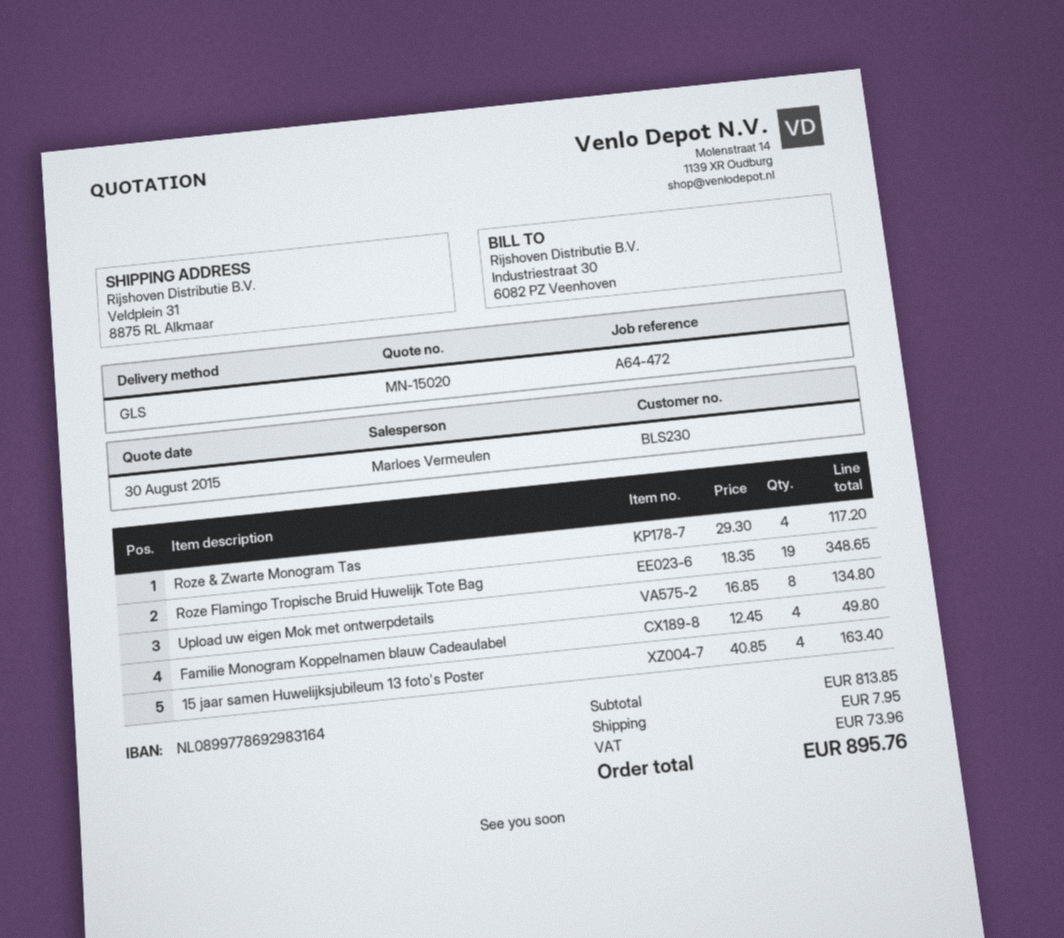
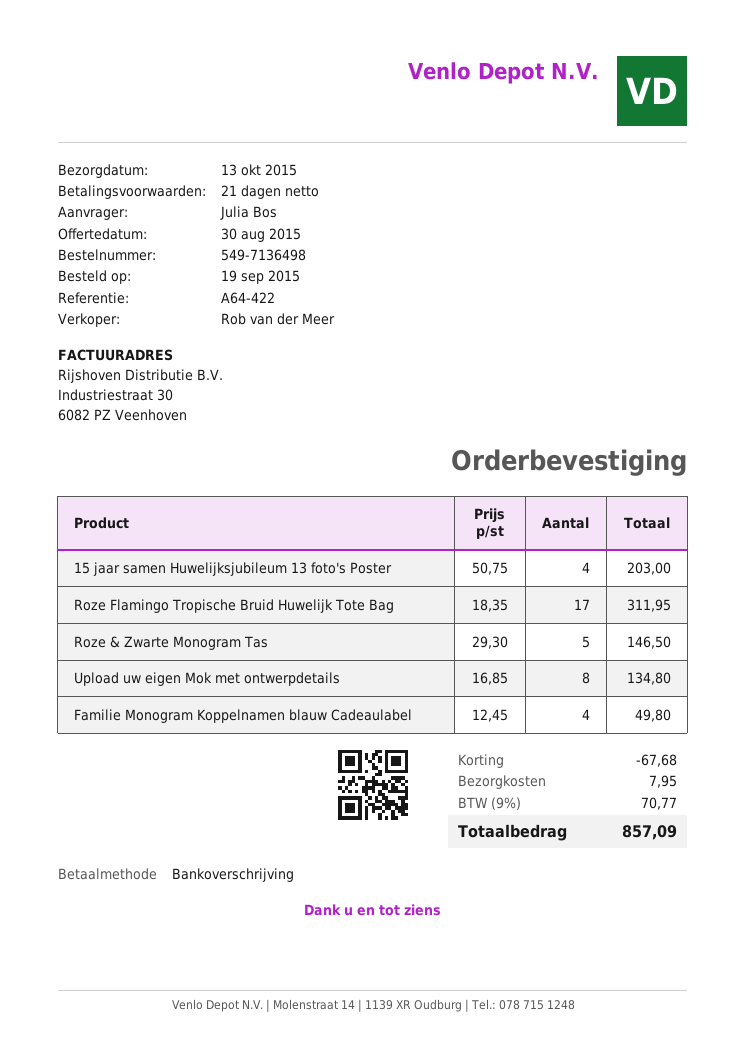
reference: A64-472 -> A64-422
sales rep: Marloes Vermeulen -> Rob van der Meer
Roze & Zwarte Monogram Tas: 4 x 29.30 = 117.20 -> 5 x 29.30 = 146.50
Roze Flamingo Tropische Bruid Huwelijk Tote Bag: 19 x 18.35 = 348.65 -> 17 x 18.35 = 311.95
15 jaar samen Huwelijksjubileum 13 foto's Poster: 4 x 40.85 = 163.40 -> 4 x 50.75 = 203.00
discount: none -> 67.68
tax: 73.96 -> 70.77
total: 895.76 -> 857.09

